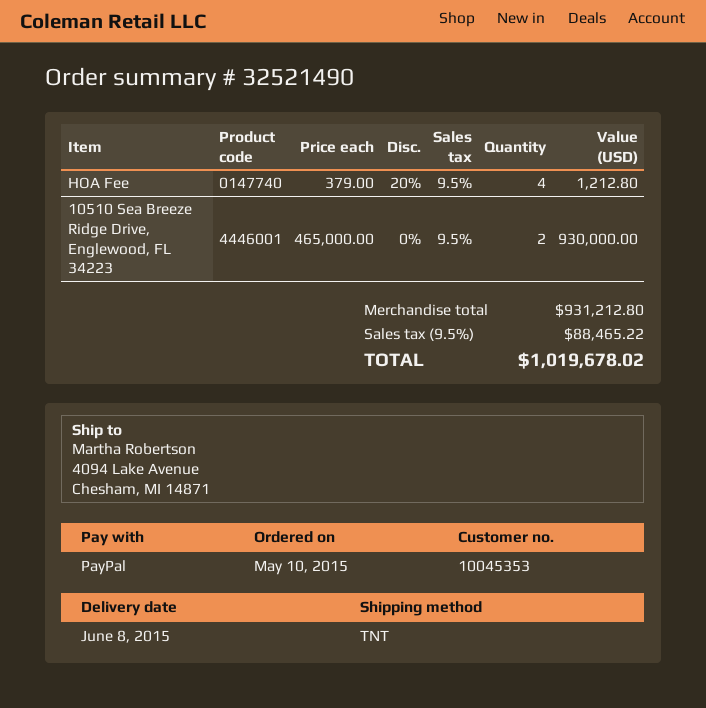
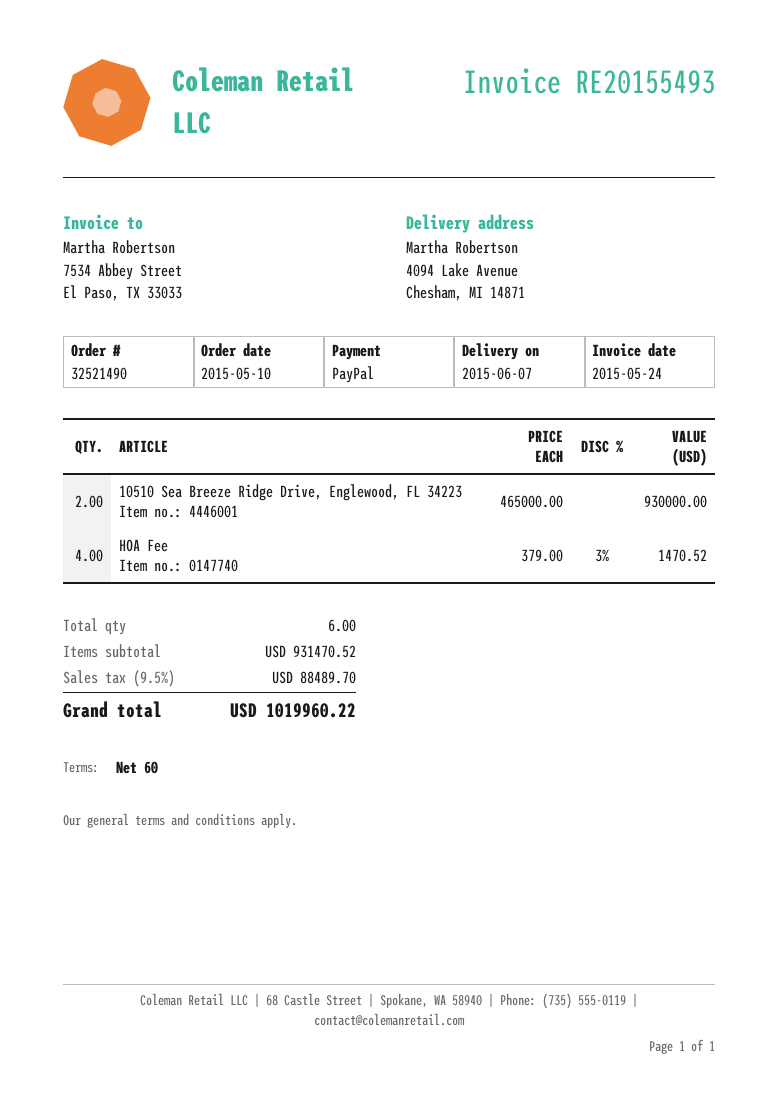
delivery date: 2015-06-08 -> 2015-06-07
HOA Fee: 4 x 379.00 - 20% = 1212.80 -> 4 x 379.00 - 3% = 1470.52
subtotal: 931212.80 -> 931470.52
tax: 9.5% = 88465.22 -> 9.5% = 88489.70
total: 1019678.02 -> 1019960.22

